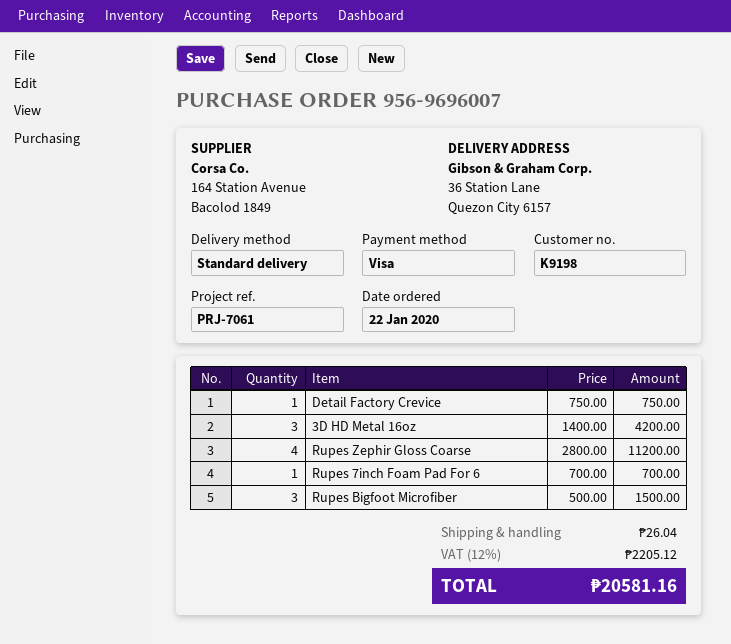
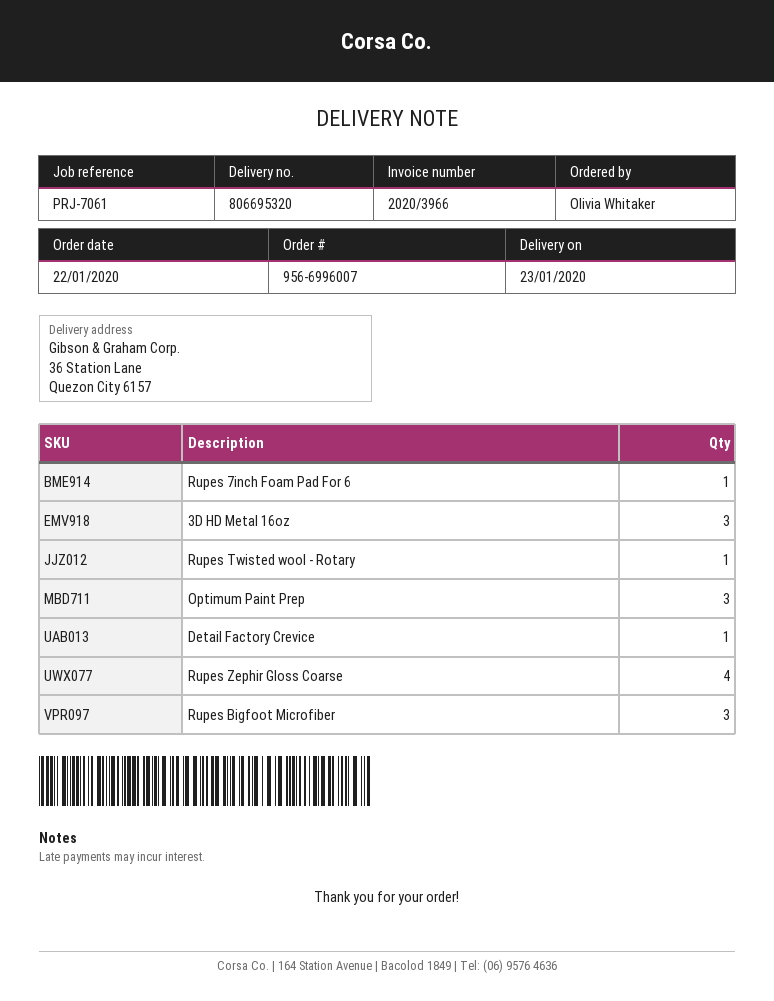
order number: 956-9696007 -> 956-6996007
Rupes Twisted wool - Rotary: none -> 1
Optimum Paint Prep: none -> 3

